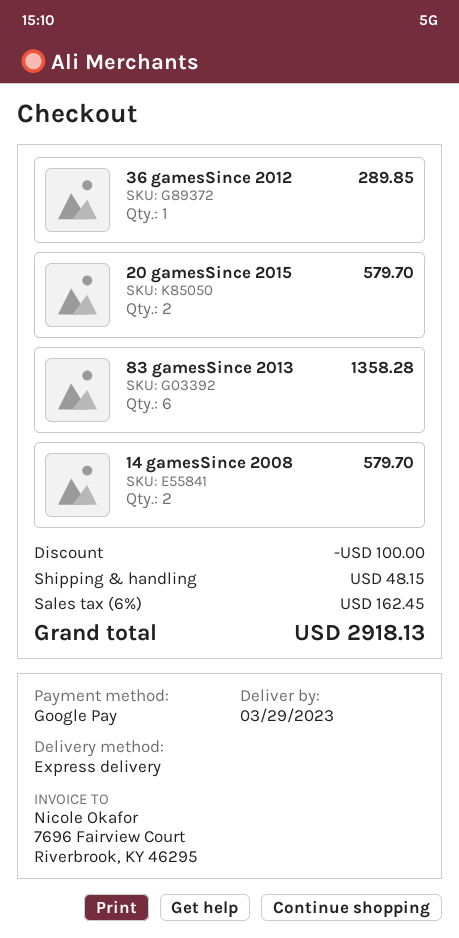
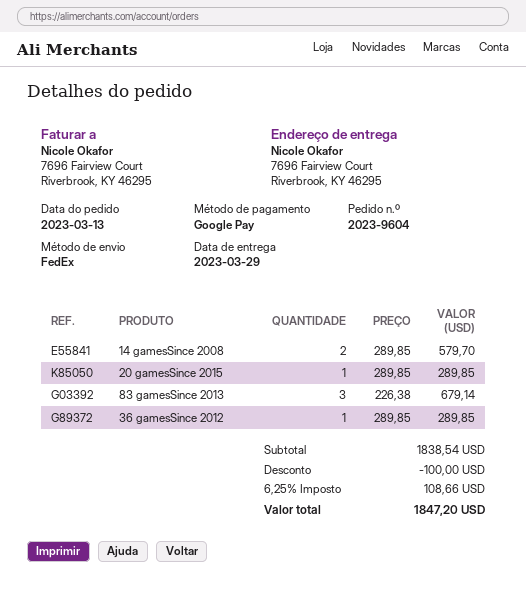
shipping method: express -> FedEx
20 gamesSince 2015: 2 for 579.70 -> 1 for 289.85
83 gamesSince 2013: 6 for 1358.28 -> 3 for 679.14
shipping: 48.15 -> none
tax: 6% = 162.45 -> 6.25% = 108.66
total: 2918.13 -> 1847.20

